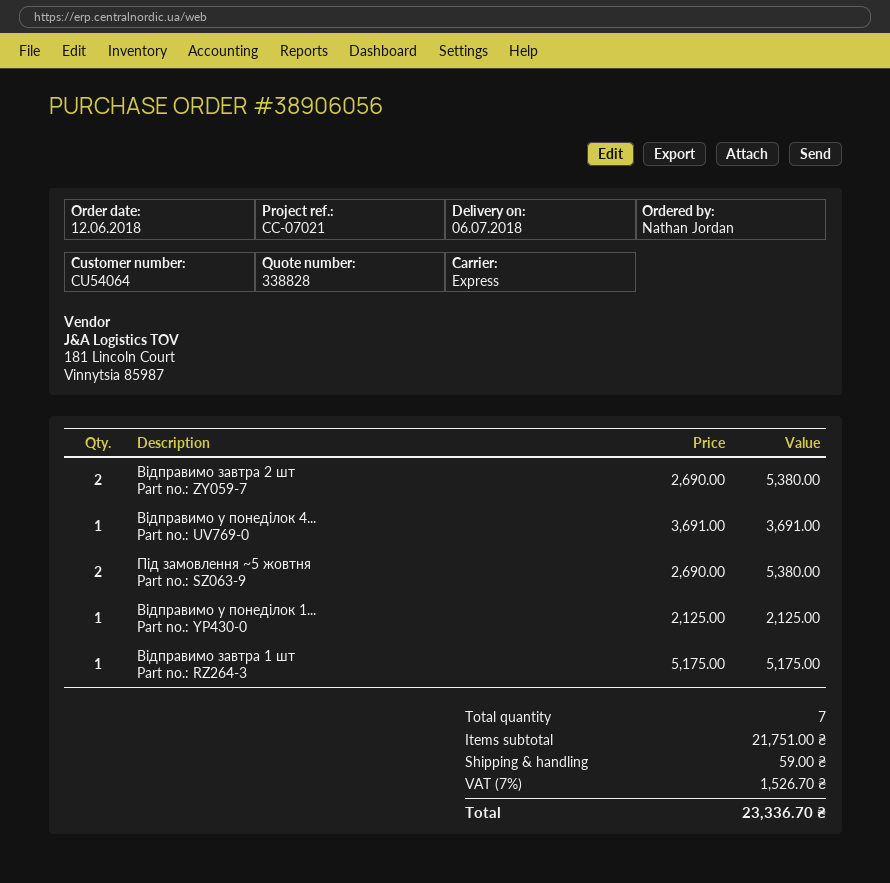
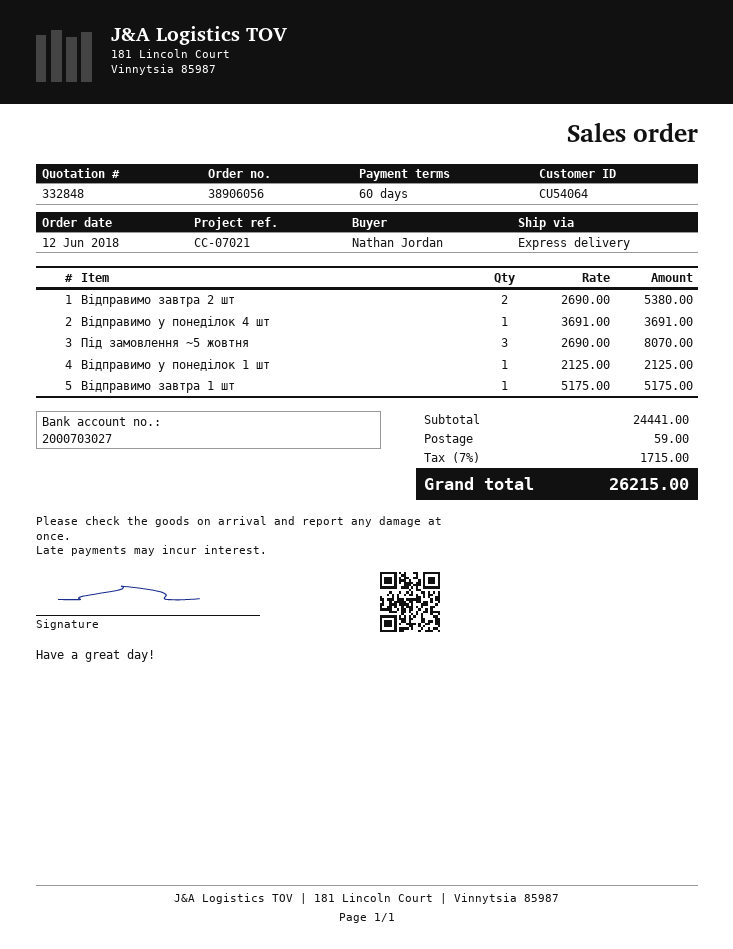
quote number: 338828 -> 332848
Під замовлення ~5 жовтня: 2 x 2690.00 = 5380.00 -> 3 x 2690.00 = 8070.00
subtotal: 21751.00 -> 24441.00
tax: 7% = 1526.70 -> 7% = 1715.00
total: 23336.70 -> 26215.00

